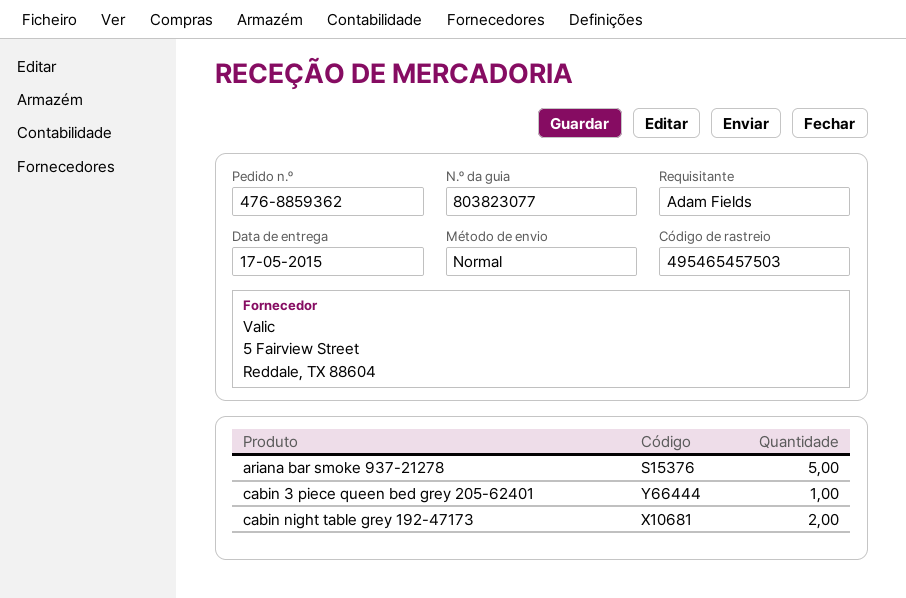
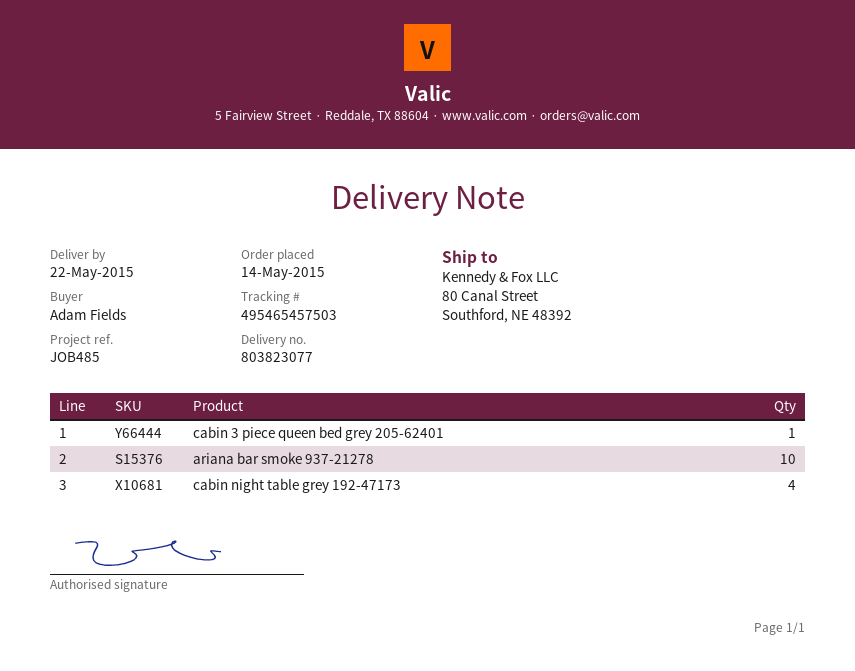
delivery date: 2015-05-17 -> 2015-05-22
ariana bar smoke 937-21278: 5 -> 10
cabin night table grey 192-47173: 2 -> 4

